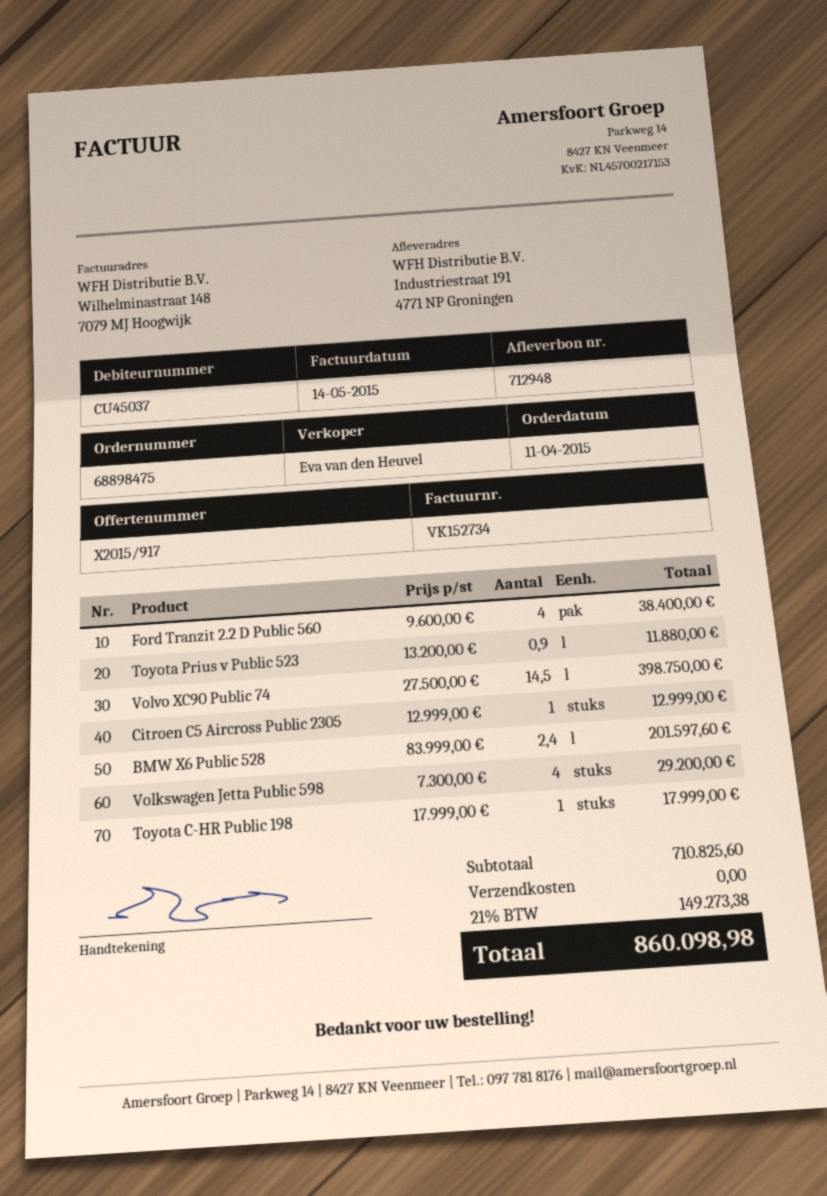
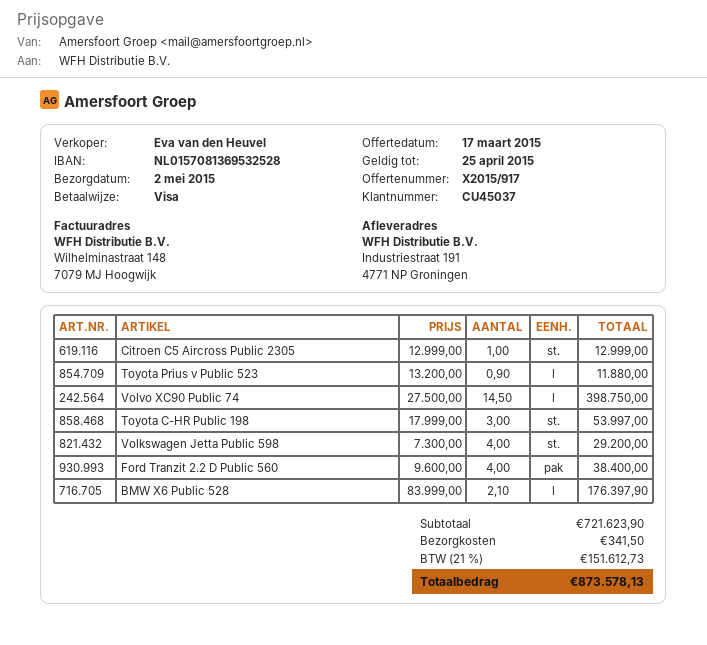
BMW X6 Public 528: 2.4 x 83999.00 = 201597.60 -> 2.1 x 83999.00 = 176397.90
Toyota C-HR Public 198: 1 x 17999.00 = 17999.00 -> 3 x 17999.00 = 53997.00
subtotal: 710825.60 -> 721623.90
shipping: 0.00 -> 341.50
tax: 21% = 149273.38 -> 21% = 151612.73
total: 860098.98 -> 873578.13

